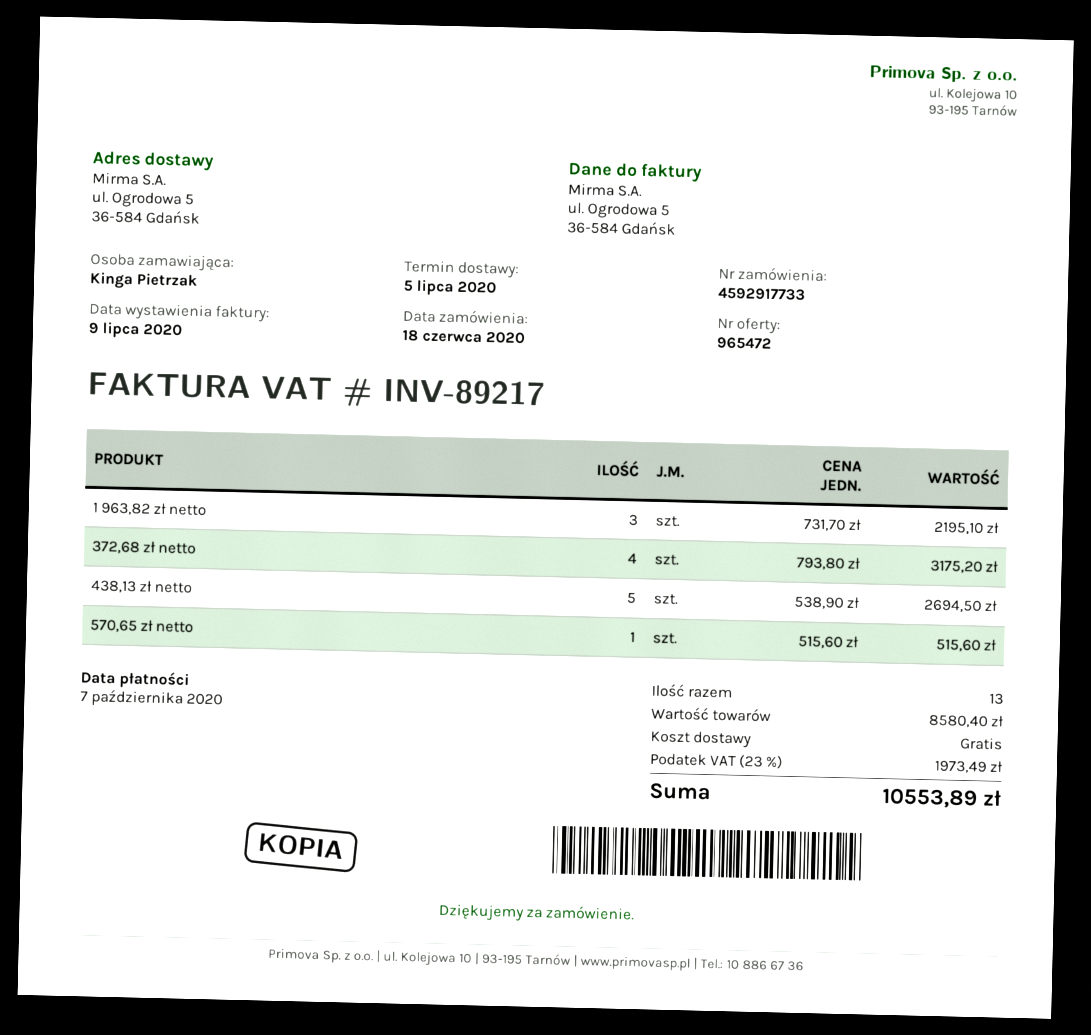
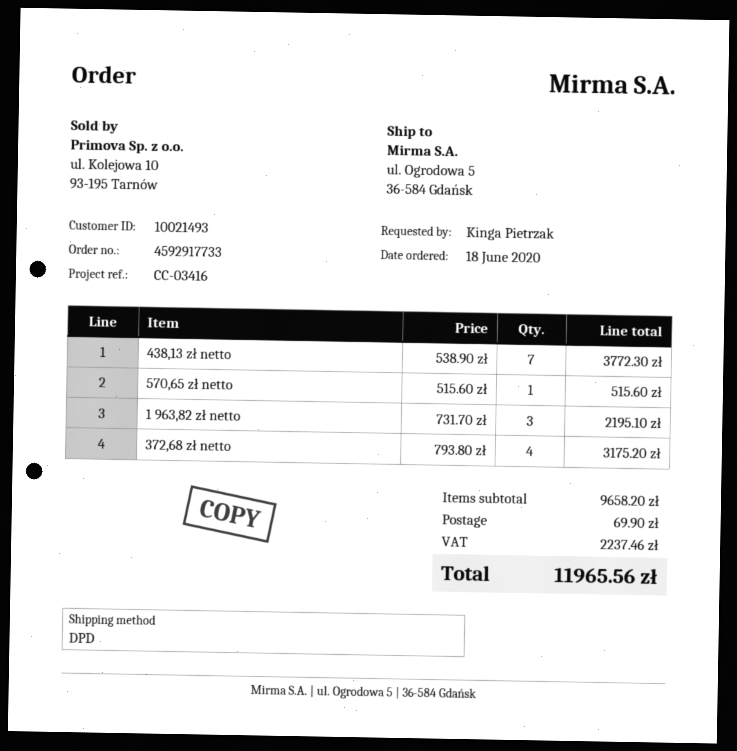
438,13 zł netto: 5 x 538.90 = 2694.50 -> 7 x 538.90 = 3772.30
subtotal: 8580.40 -> 9658.20
shipping: 0.00 -> 69.90
tax: 1973.49 -> 2237.46
total: 10553.89 -> 11965.56

